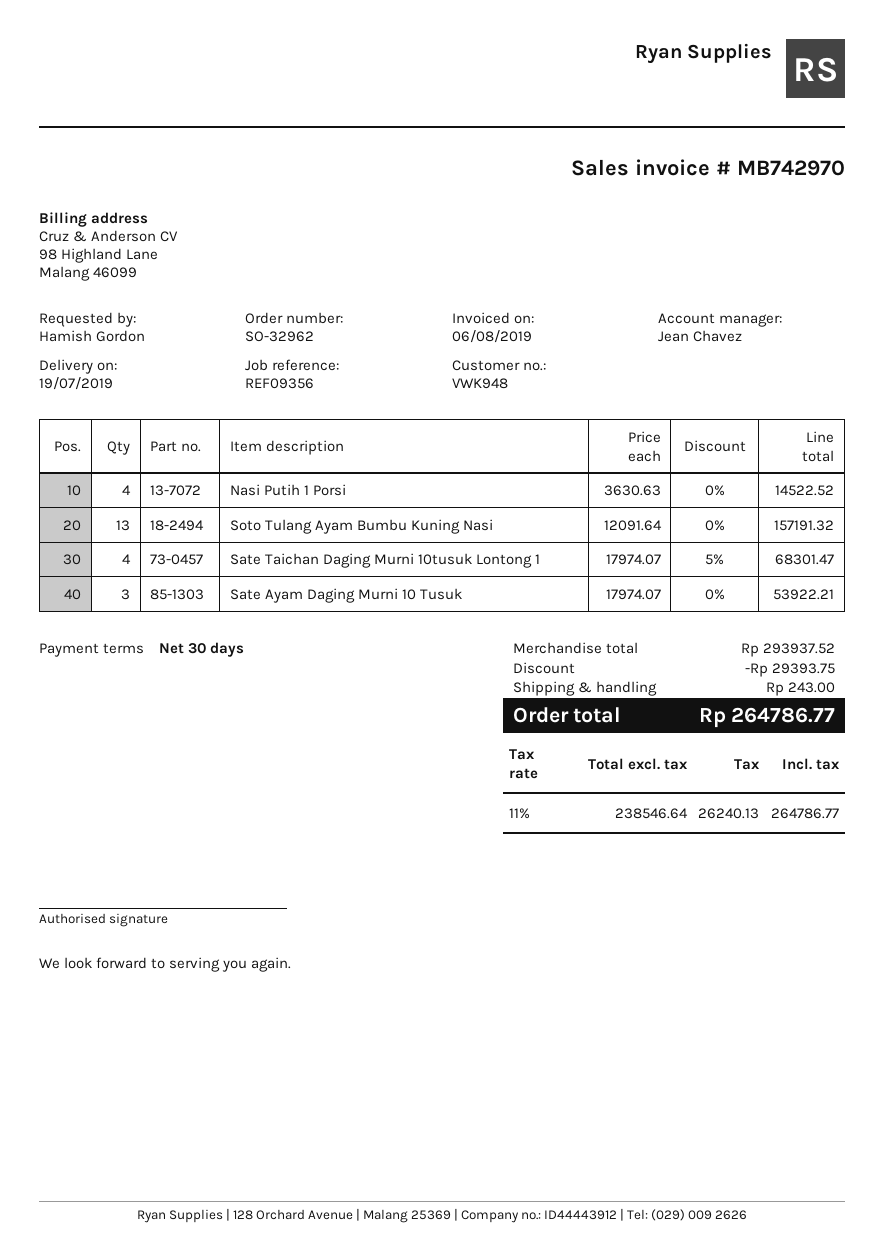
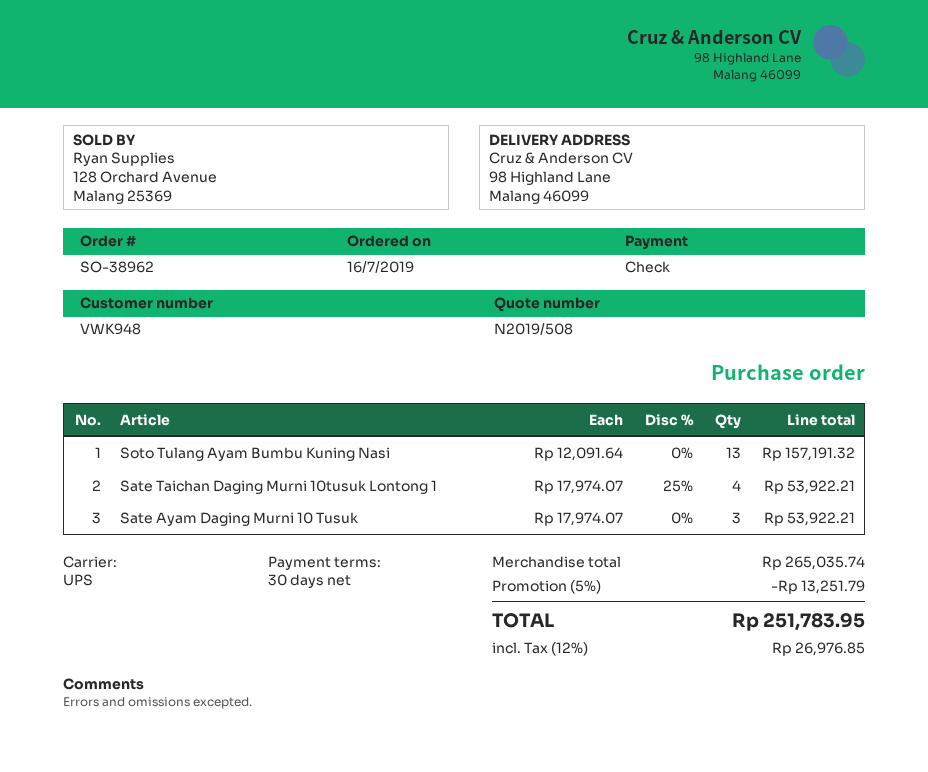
order number: SO-32962 -> SO-38962
Nasi Putih 1 Porsi: 4 x 3630.63 = 14522.52 -> none
Sate Taichan Daging Murni 10tusuk Lontong 1: 4 x 17974.07 - 5% = 68301.47 -> 4 x 17974.07 - 25% = 53922.21
subtotal: 293937.52 -> 265035.74
discount: 29393.75 -> 13251.79
shipping: 243.00 -> none
tax: 11% = 26240.13 -> 12% = 26976.85
total: 264786.77 -> 251783.95

